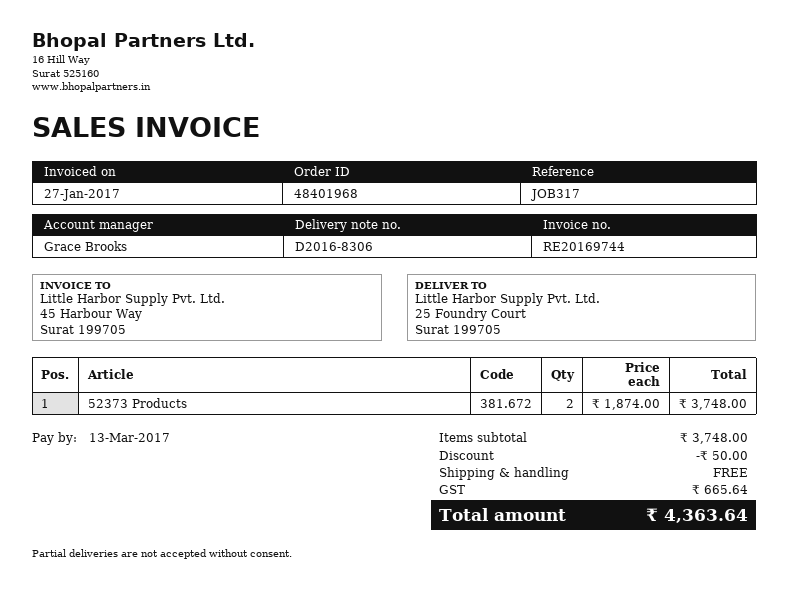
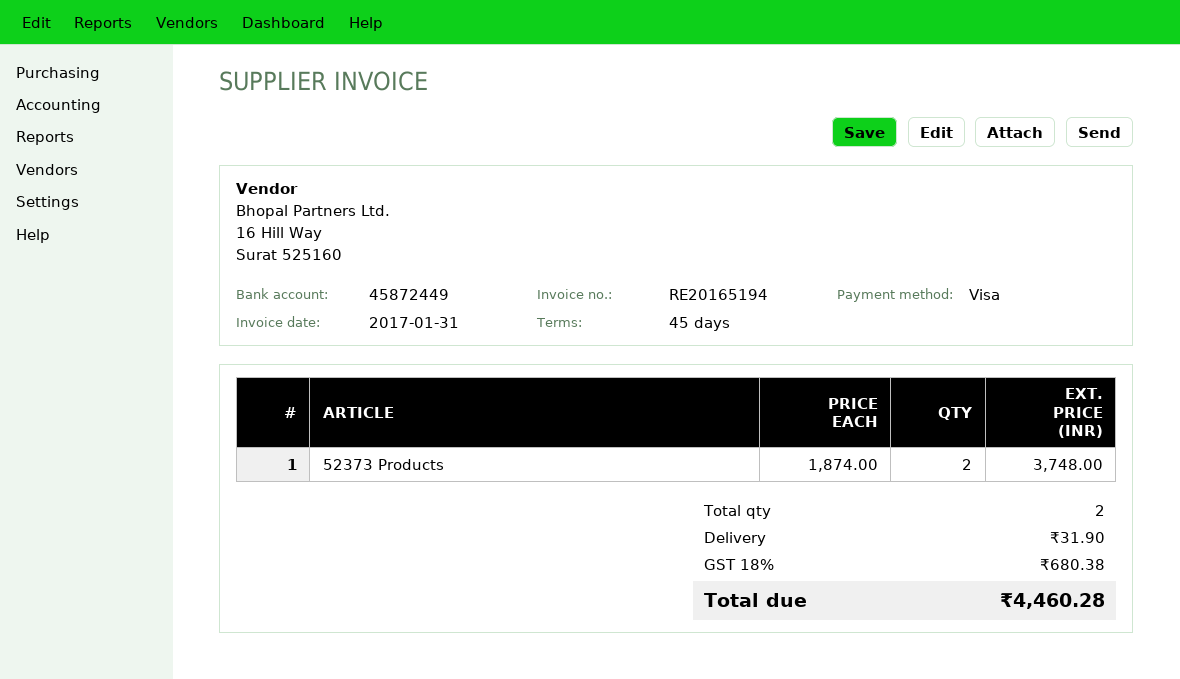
invoice number: RE20169744 -> RE20165194
invoice date: 2017-01-27 -> 2017-01-31
discount: 50.00 -> none
shipping: 0.00 -> 31.90
tax: 665.64 -> 680.38
total: 4363.64 -> 4460.28

